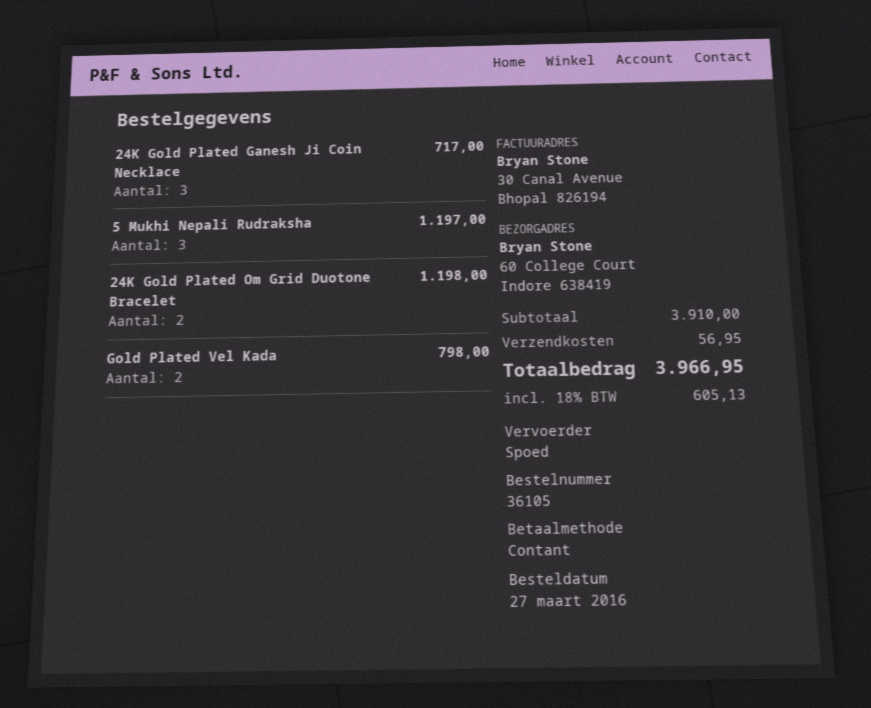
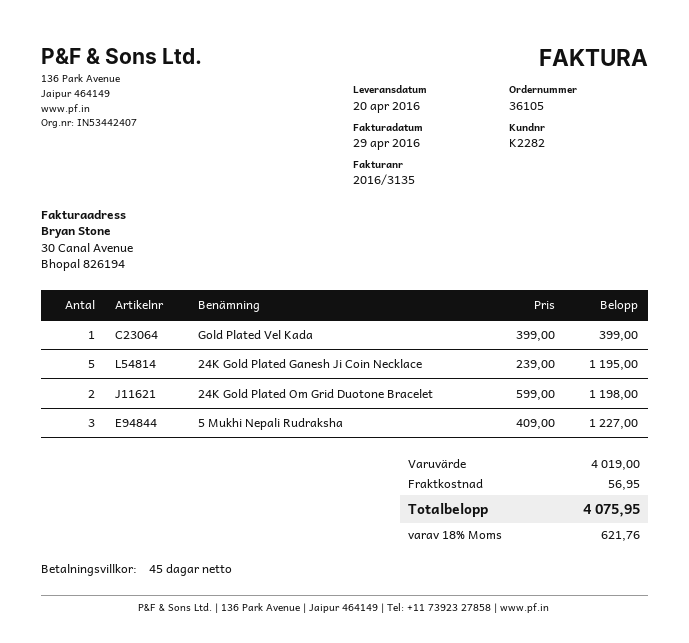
24K Gold Plated Ganesh Ji Coin Necklace: 3 for 717.00 -> 5 for 1195.00
5 Mukhi Nepali Rudraksha: 3 for 1197.00 -> 3 for 1227.00
Gold Plated Vel Kada: 2 for 798.00 -> 1 for 399.00
subtotal: 3910.00 -> 4019.00
tax: 18% = 605.13 -> 18% = 621.76
total: 3966.95 -> 4075.95

